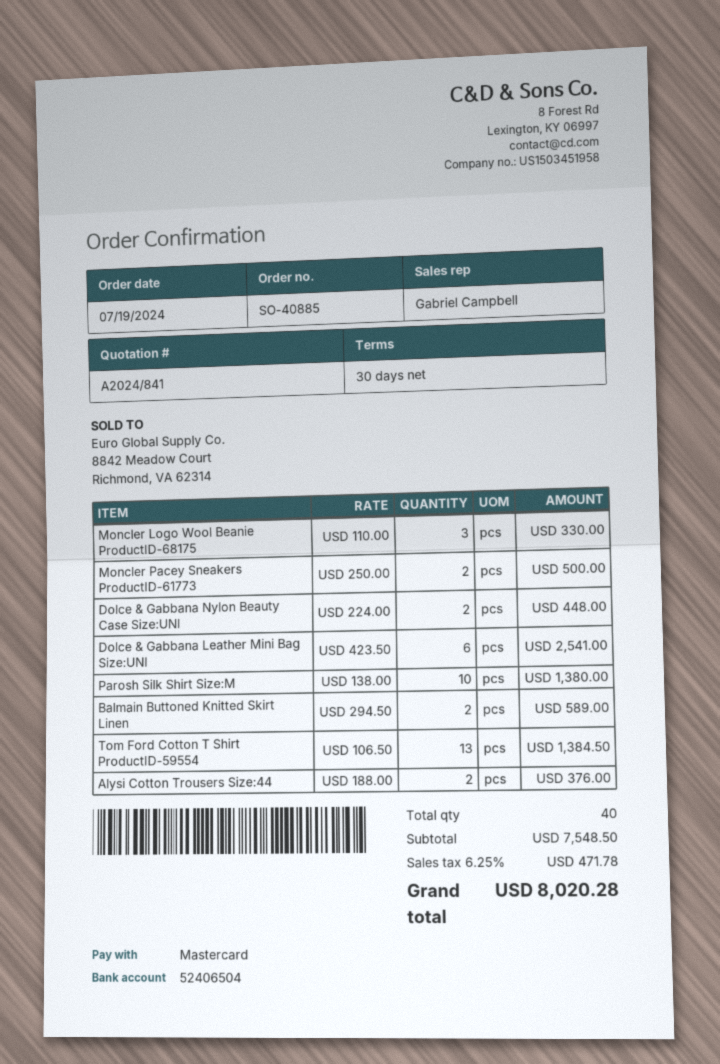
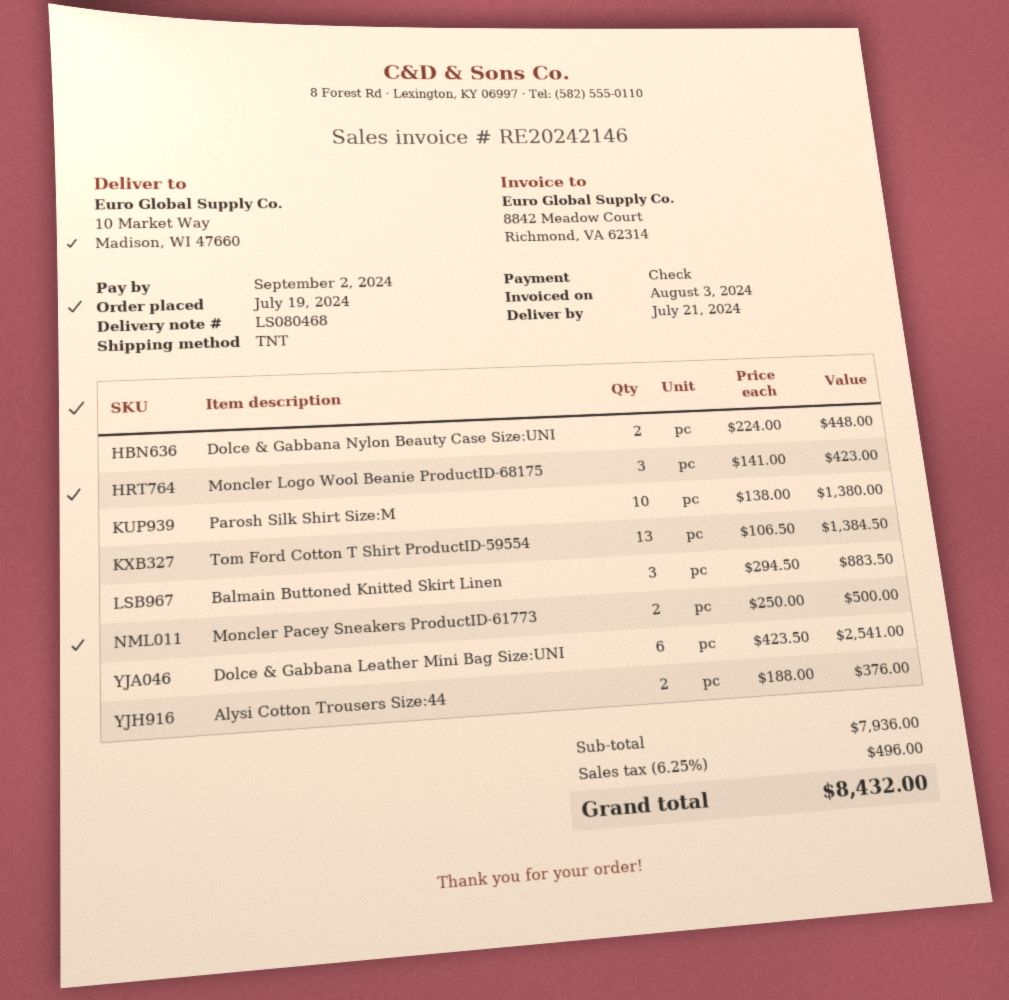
payment method: Mastercard -> cheque
Moncler Logo Wool Beanie ProductID-68175: 3 x 110.00 = 330.00 -> 3 x 141.00 = 423.00
Balmain Buttoned Knitted Skirt Linen: 2 x 294.50 = 589.00 -> 3 x 294.50 = 883.50
subtotal: 7548.50 -> 7936.00
tax: 6.25% = 471.78 -> 6.25% = 496.00
total: 8020.28 -> 8432.00

